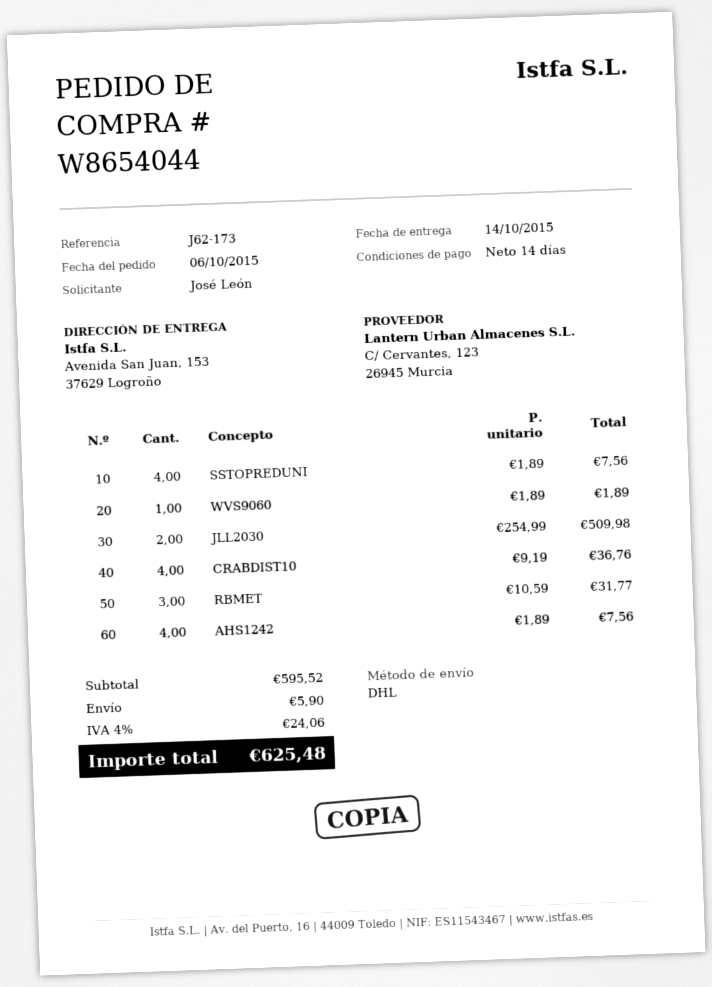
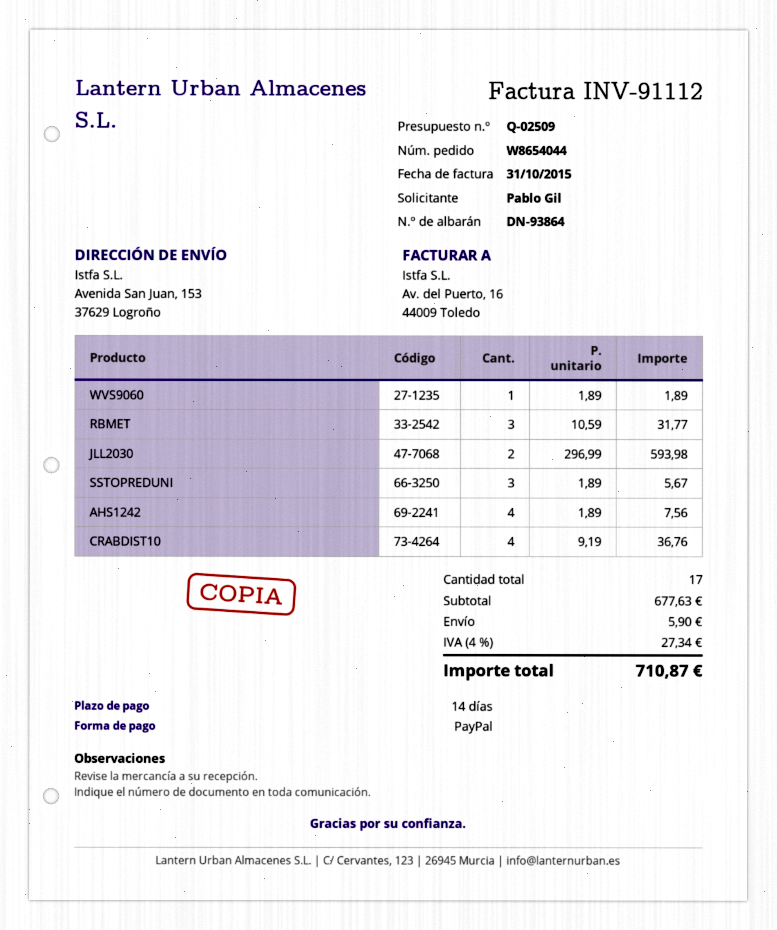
ordered by: José León -> Pablo Gil
SSTOPREDUNI: 4 x 1.89 = 7.56 -> 3 x 1.89 = 5.67
JLL2030: 2 x 254.99 = 509.98 -> 2 x 296.99 = 593.98
subtotal: 595.52 -> 677.63
tax: 4% = 24.06 -> 4% = 27.34
total: 625.48 -> 710.87

